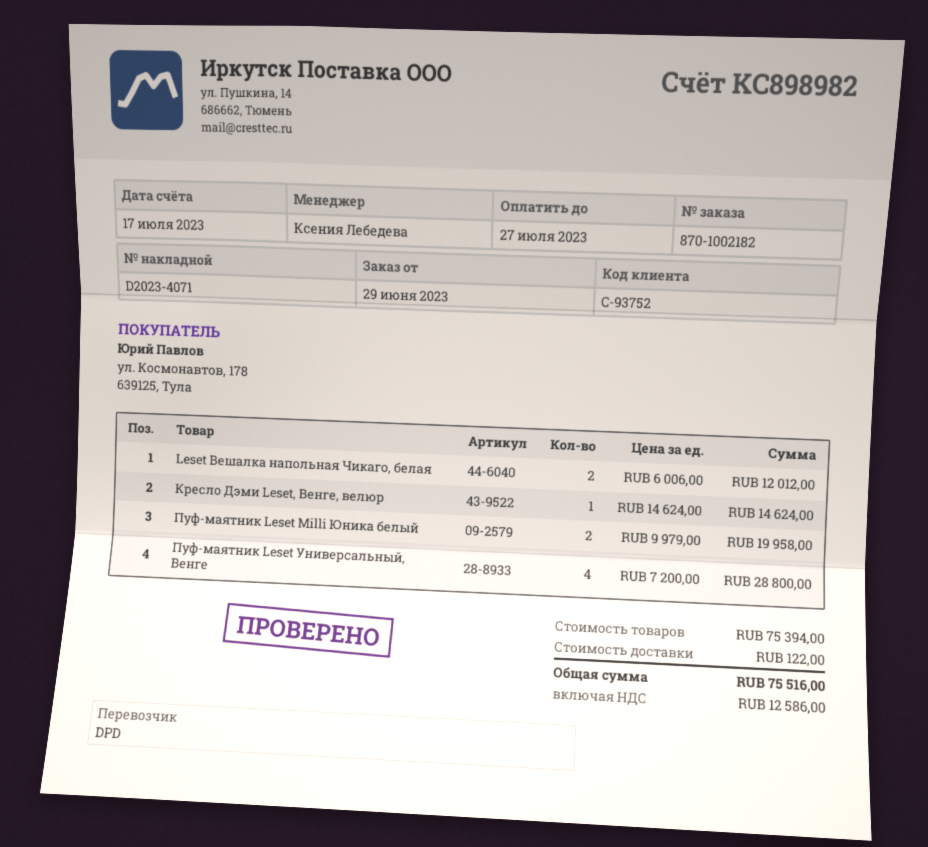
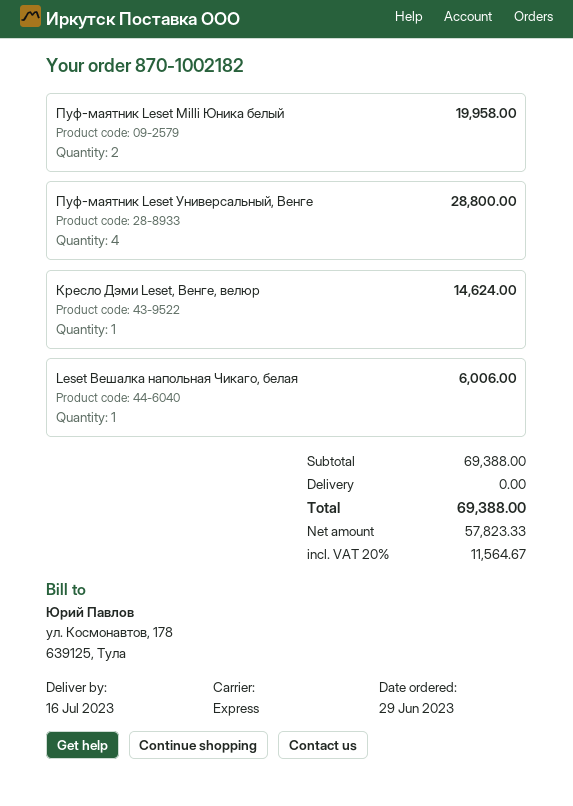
shipping method: DPD -> express
Leset Вешалка напольная Чикаго, белая: 2 for 12012.00 -> 1 for 6006.00
subtotal: 75394.00 -> 69388.00
shipping: 122.00 -> 0.00
tax: 12586.00 -> 11564.67
total: 75516.00 -> 69388.00

